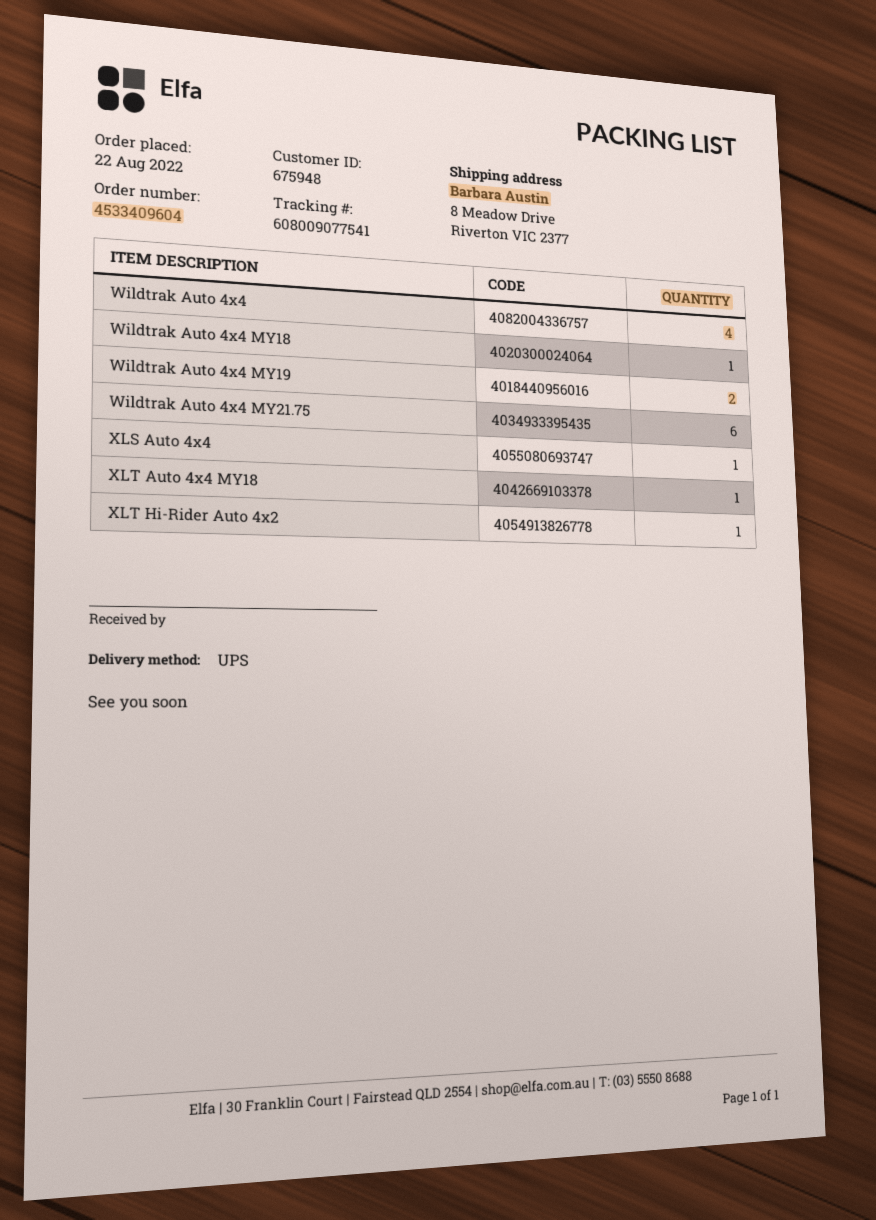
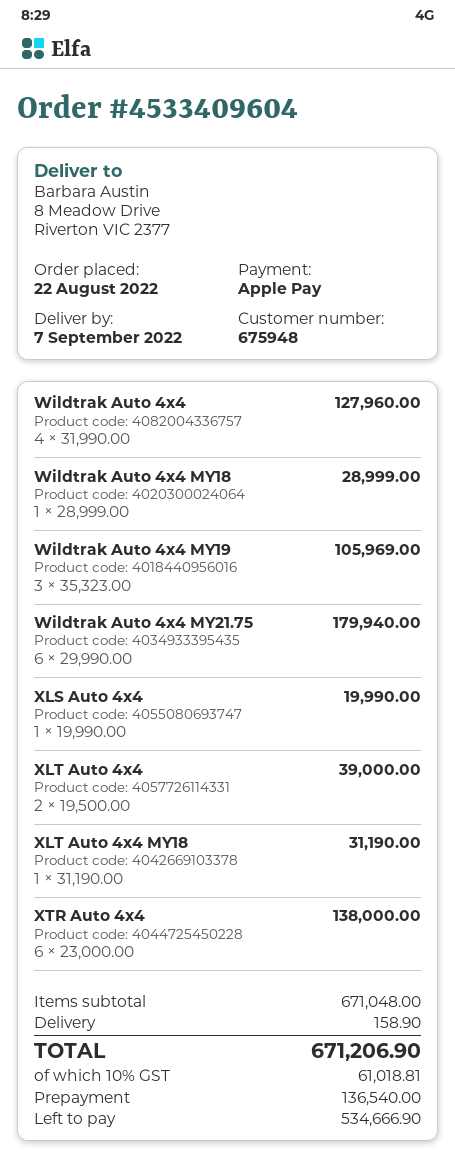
Wildtrak Auto 4x4 MY19: 2 -> 3
XLT Hi-Rider Auto 4x2: 1 -> none
XLT Auto 4x4: none -> 2
XTR Auto 4x4: none -> 6

